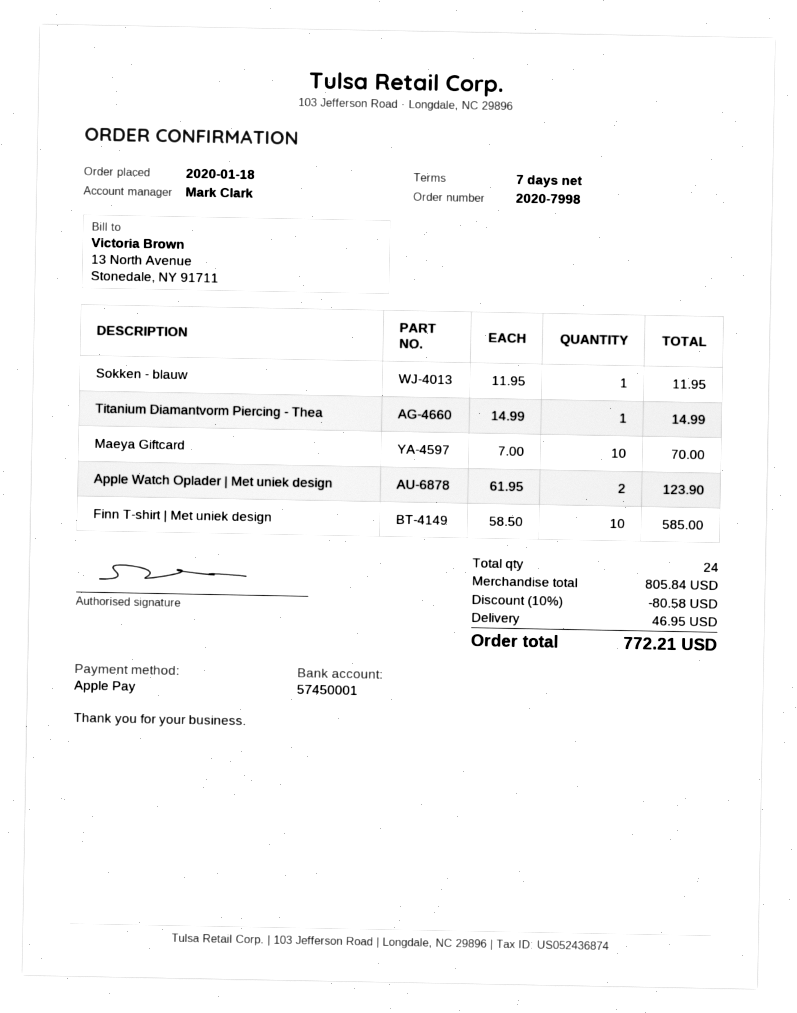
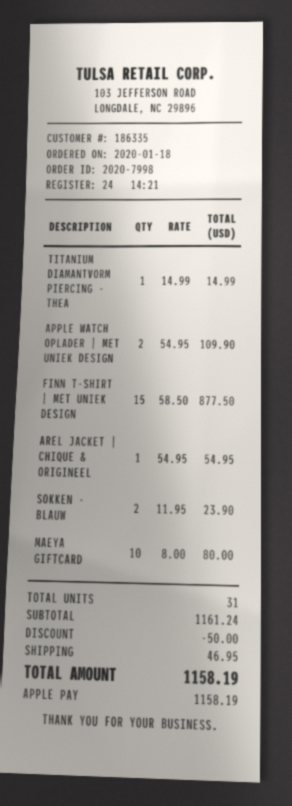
Sokken - blauw: 1 x 11.95 = 11.95 -> 2 x 11.95 = 23.90
Maeya Giftcard: 10 x 7.00 = 70.00 -> 10 x 8.00 = 80.00
Apple Watch Oplader | Met uniek design: 2 x 61.95 = 123.90 -> 2 x 54.95 = 109.90
Finn T-shirt | Met uniek design: 10 x 58.50 = 585.00 -> 15 x 58.50 = 877.50
AREL JACKET | CHIQUE & ORIGINEEL: none -> 1 x 54.95 = 54.95
total quantity: 24 -> 31
subtotal: 805.84 -> 1161.24
discount: 80.58 -> 50.00
total: 772.21 -> 1158.19

